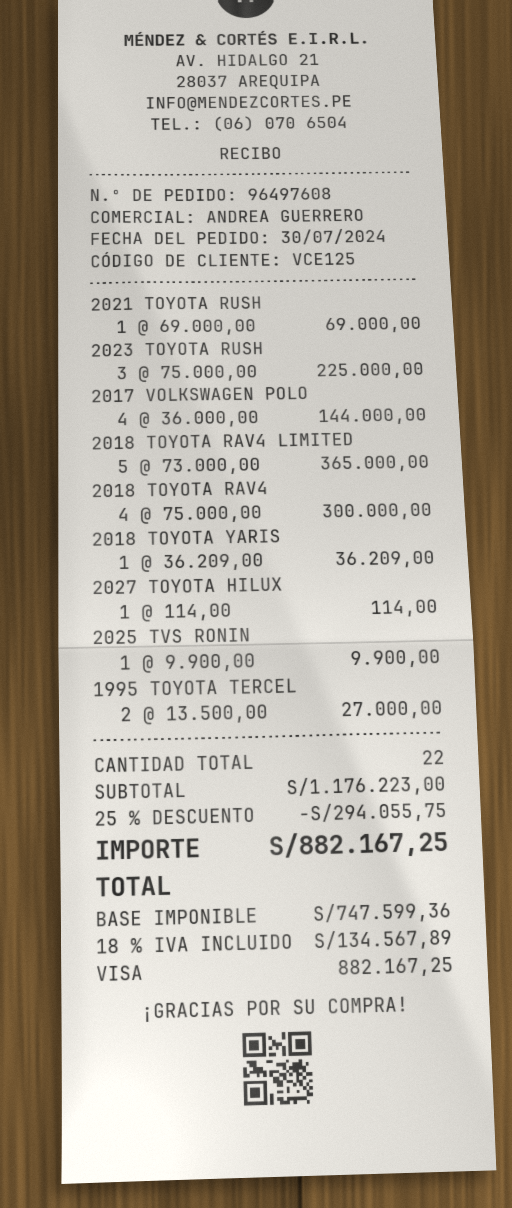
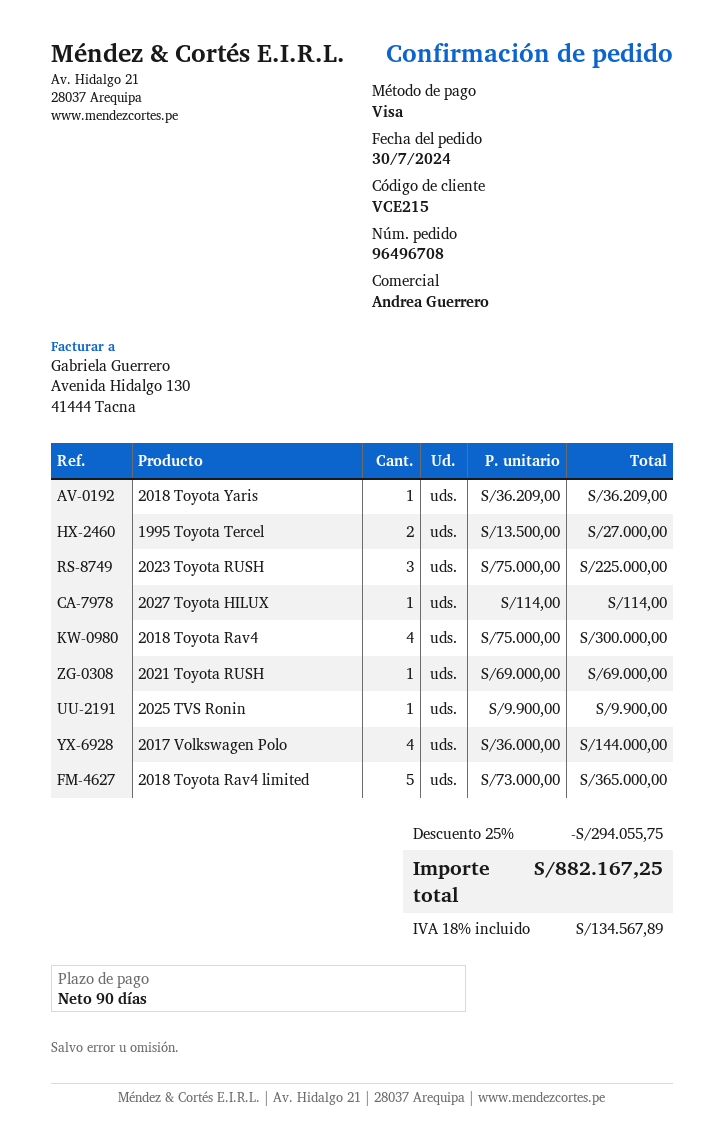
order number: 96497608 -> 96496708
customer number: VCE125 -> VCE215

